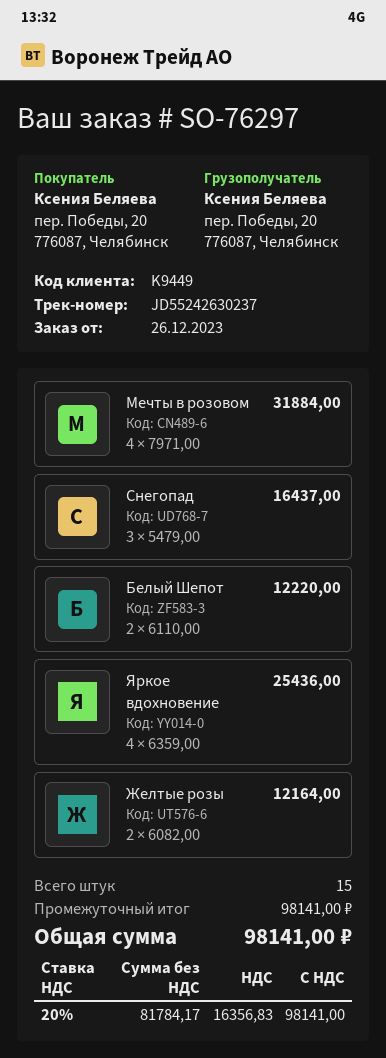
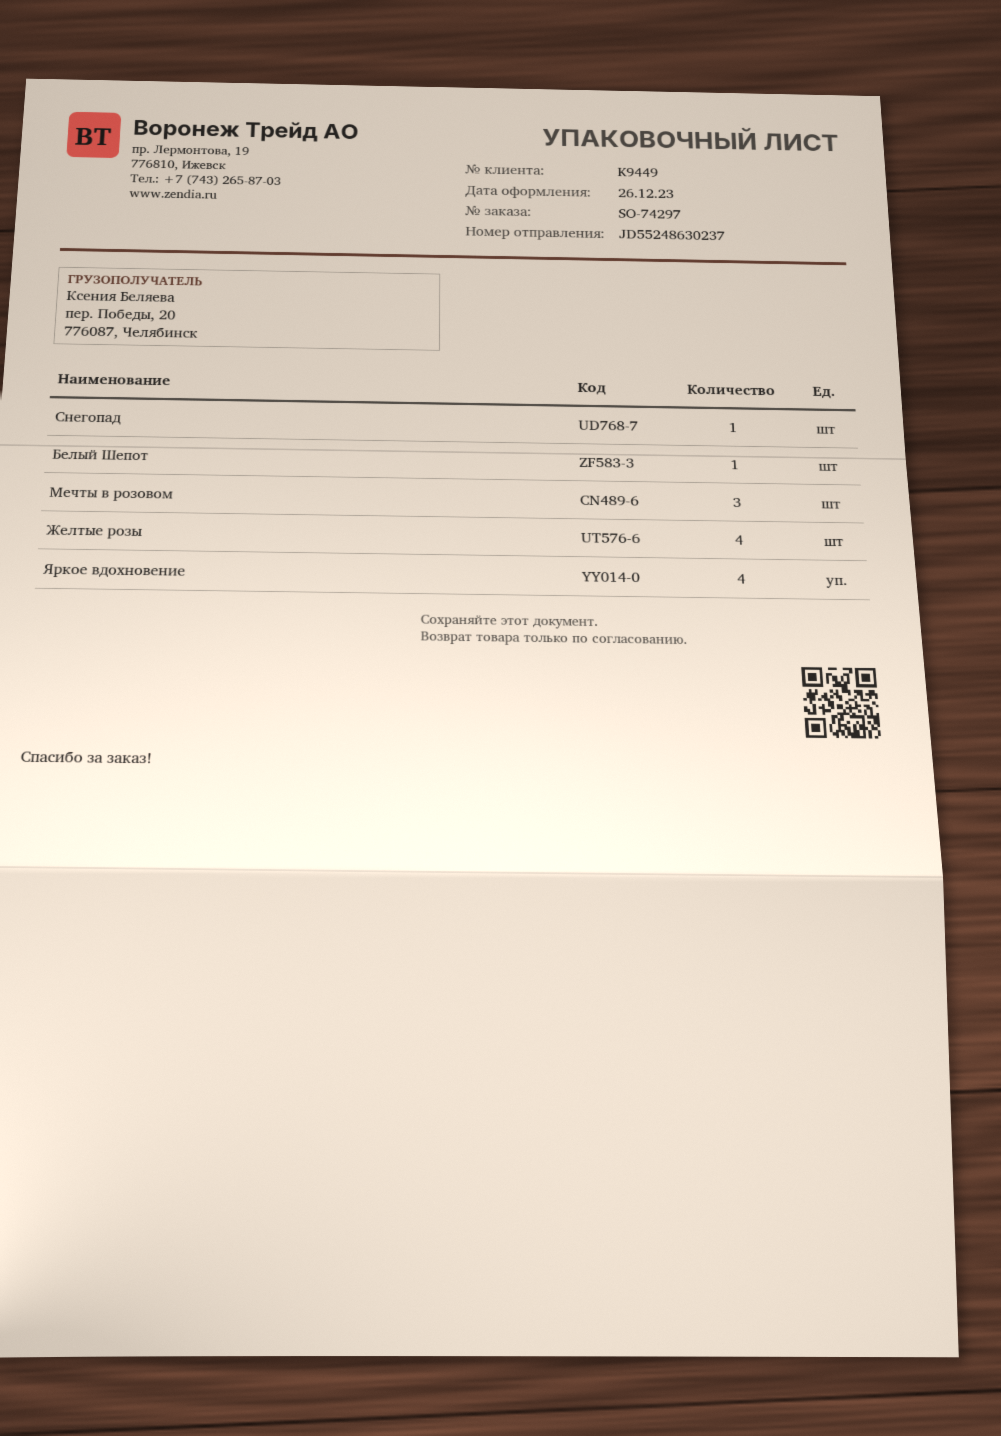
order number: SO-76297 -> SO-74297
tracking number: JD55242630237 -> JD55248630237
Мечты в розовом: 4 -> 3
Снегопад: 3 -> 1
Белый Шепот: 2 -> 1
Желтые розы: 2 -> 4

